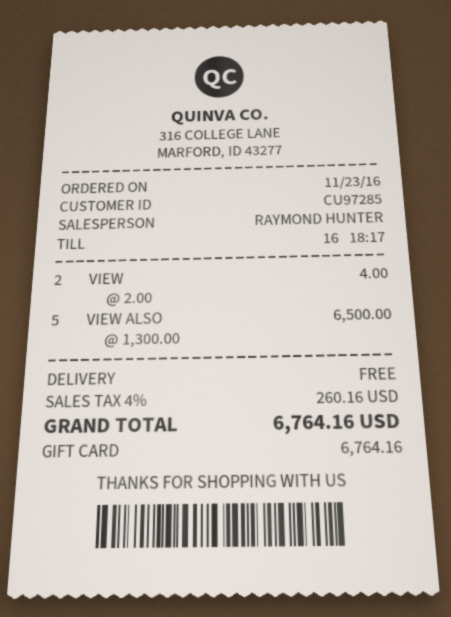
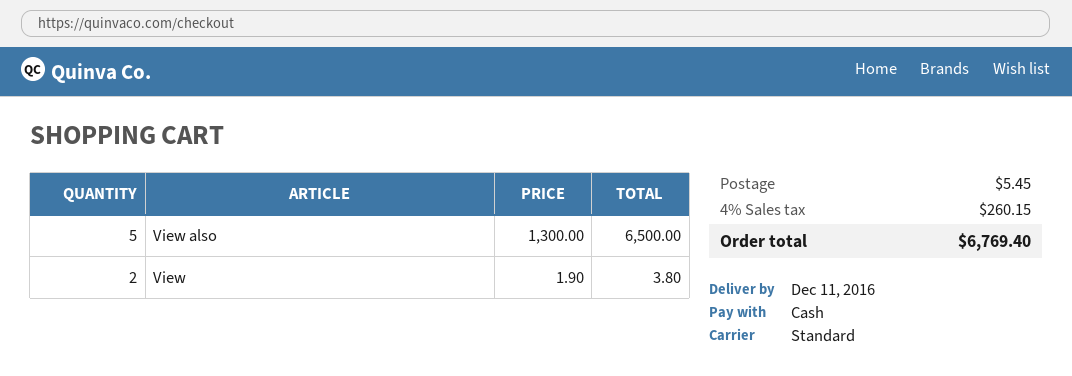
payment method: gift card -> cash
VIEW: 2 x 2.00 = 4.00 -> 2 x 1.90 = 3.80
shipping: 0.00 -> 5.45
tax: 4% = 260.16 -> 4% = 260.15
total: 6764.16 -> 6769.40

